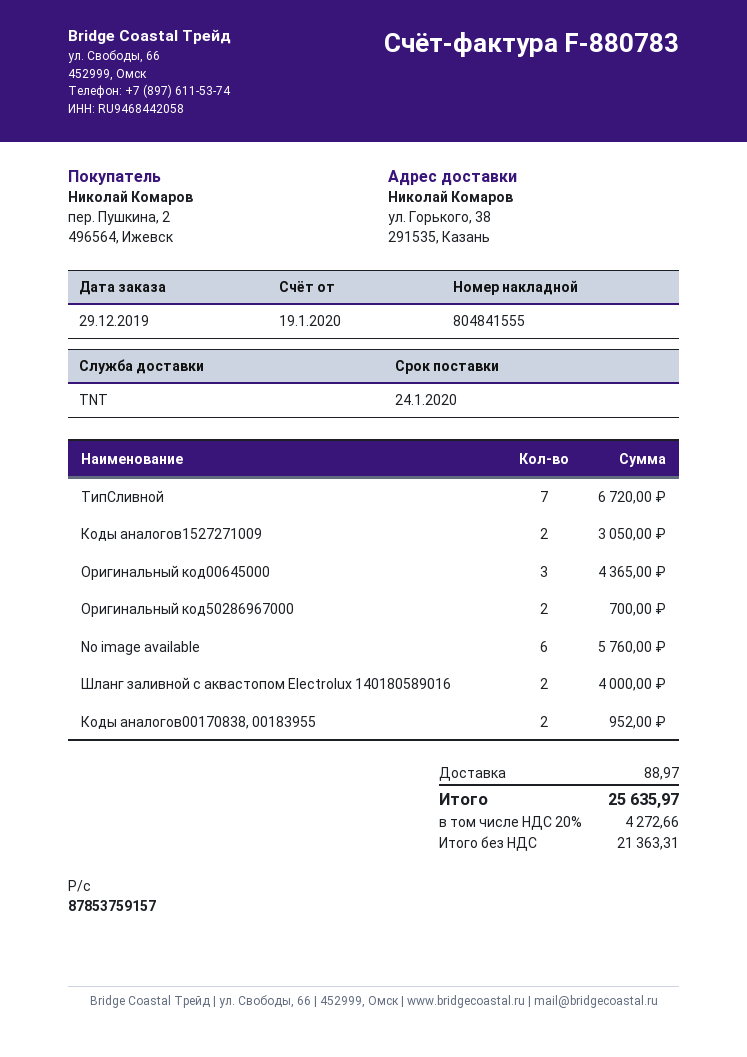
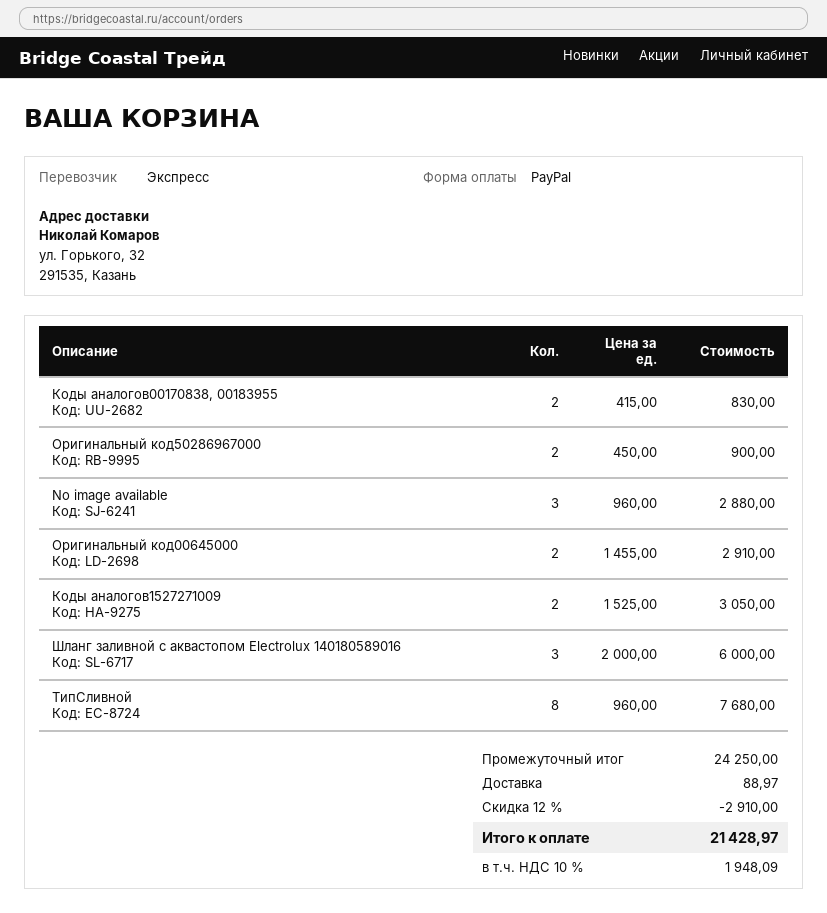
shipping method: TNT -> express
ship to: ул. Горького, 38, 291535, Казань -> ул. Горького, 32, 291535, Казань
ТипСливной: 7 for 6720.00 -> 8 for 7680.00
Оригинальный код00645000: 3 for 4365.00 -> 2 for 2910.00
Оригинальный код50286967000: 2 for 700.00 -> 2 for 900.00
No image available: 6 for 5760.00 -> 3 for 2880.00
Шланг заливной с аквастопом Electrolux 140180589016: 2 for 4000.00 -> 3 for 6000.00
Коды аналогов00170838, 00183955: 2 for 952.00 -> 2 for 830.00
discount: none -> 12% = 2910.00
tax: 20% = 4272.66 -> 10% = 1948.09
total: 25635.97 -> 21428.97

